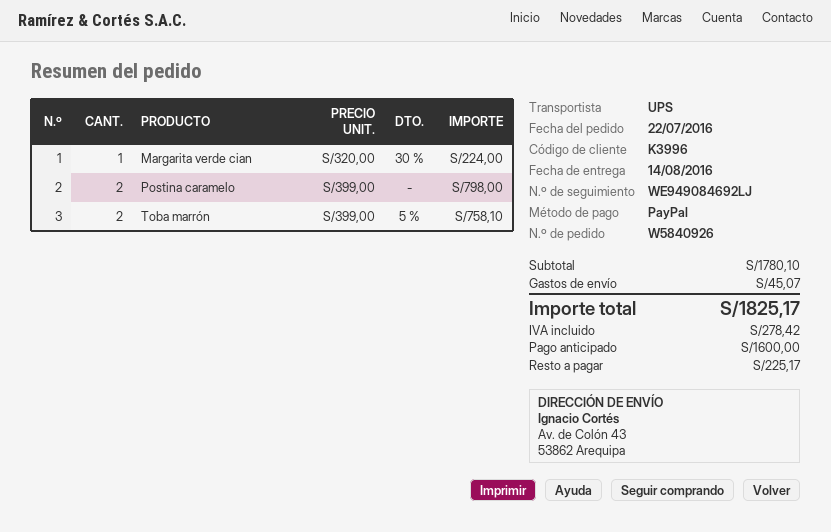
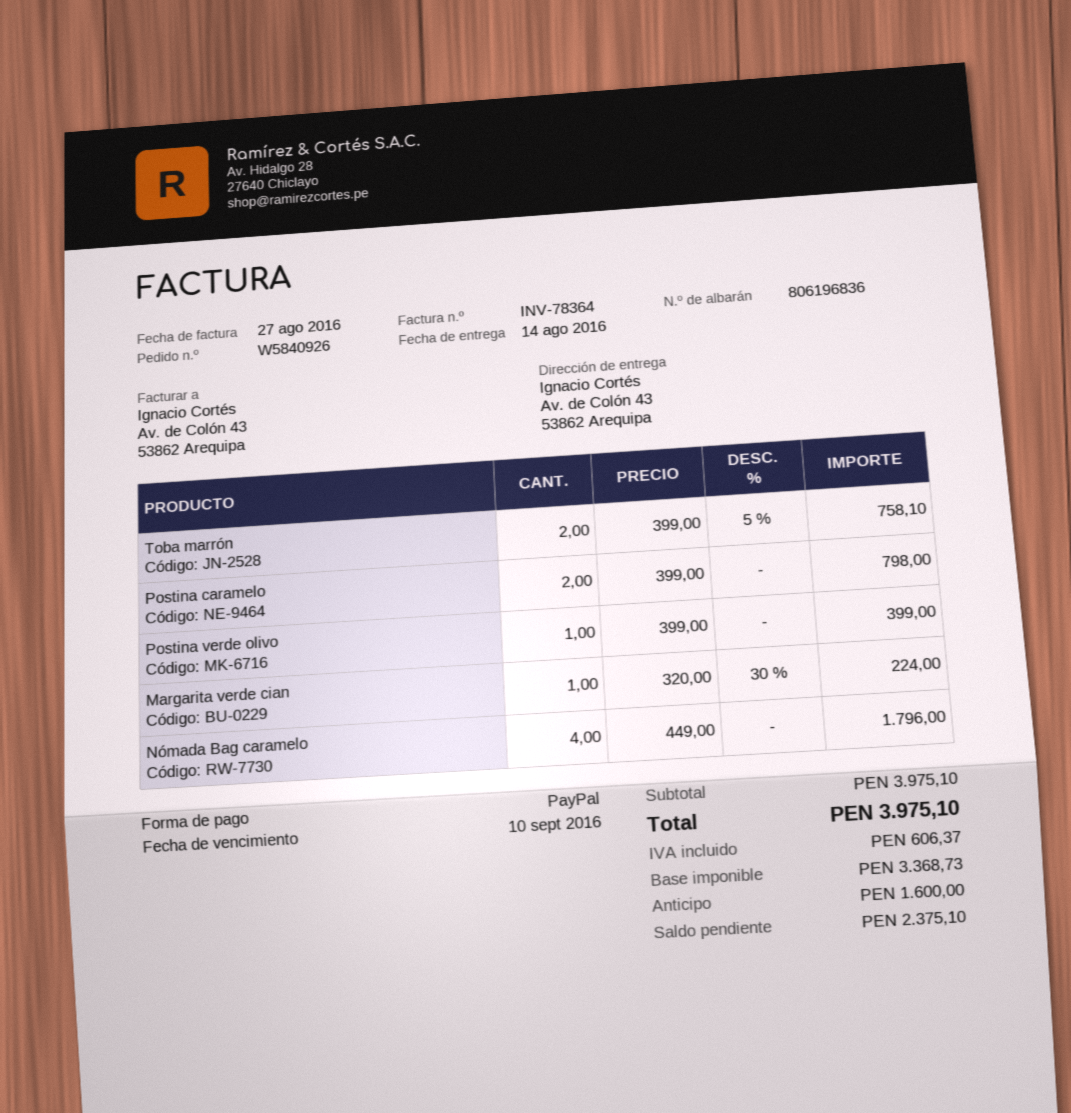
Postina verde olivo: none -> 1 x 399.00 = 399.00
Nómada Bag caramelo: none -> 4 x 449.00 = 1796.00
subtotal: 1780.10 -> 3975.10
shipping: 45.07 -> none
tax: 278.42 -> 606.37
total: 1825.17 -> 3975.10
balance: 225.17 -> 2375.10

